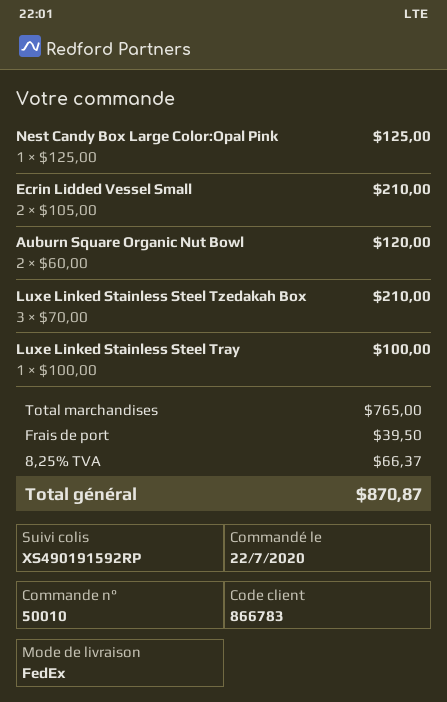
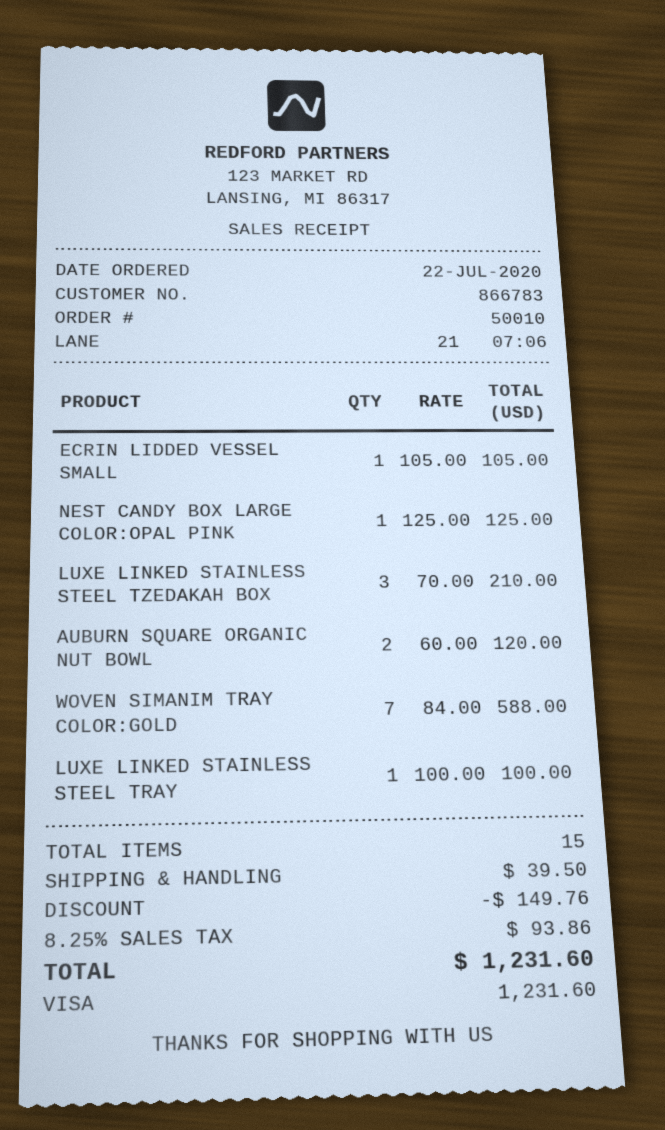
Ecrin Lidded Vessel Small: 2 x 105.00 = 210.00 -> 1 x 105.00 = 105.00
WOVEN SIMANIM TRAY COLOR:GOLD: none -> 7 x 84.00 = 588.00
discount: none -> 149.76
tax: 8.25% = 66.37 -> 8.25% = 93.86
total: 870.87 -> 1231.60

